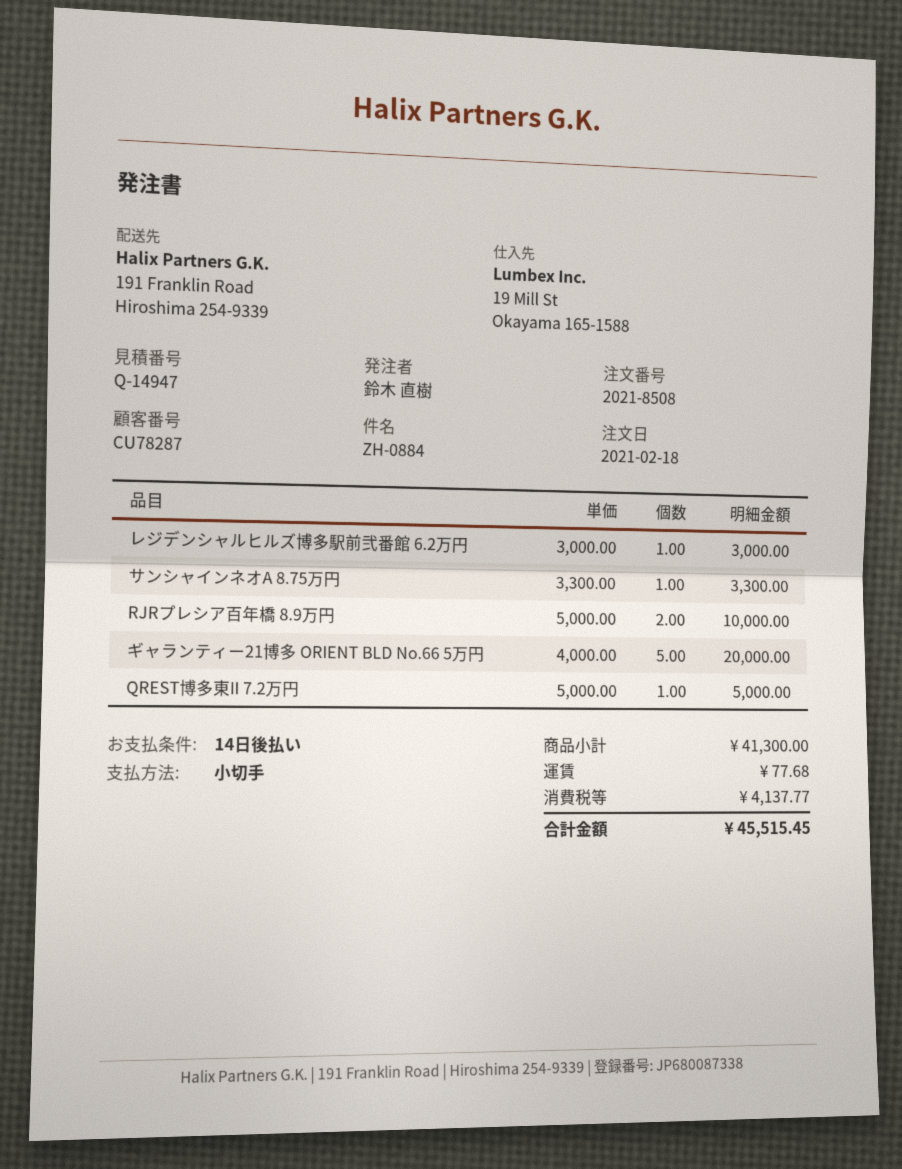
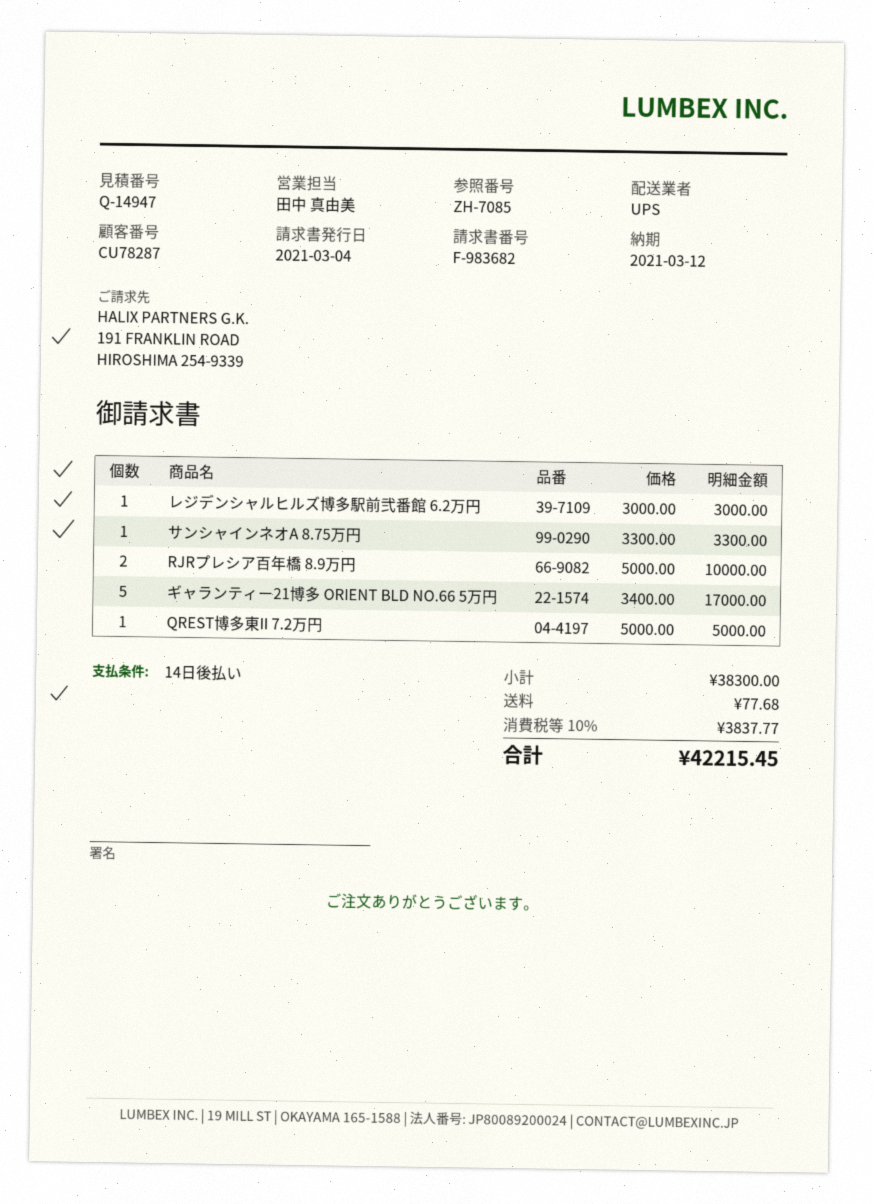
reference: ZH-0884 -> ZH-7085
ギャランティー21博多 ORIENT BLD No.66 5万円: 5 x 4000.00 = 20000.00 -> 5 x 3400.00 = 17000.00
subtotal: 41300.00 -> 38300.00
tax: 4137.77 -> 3837.77
total: 45515.45 -> 42215.45

